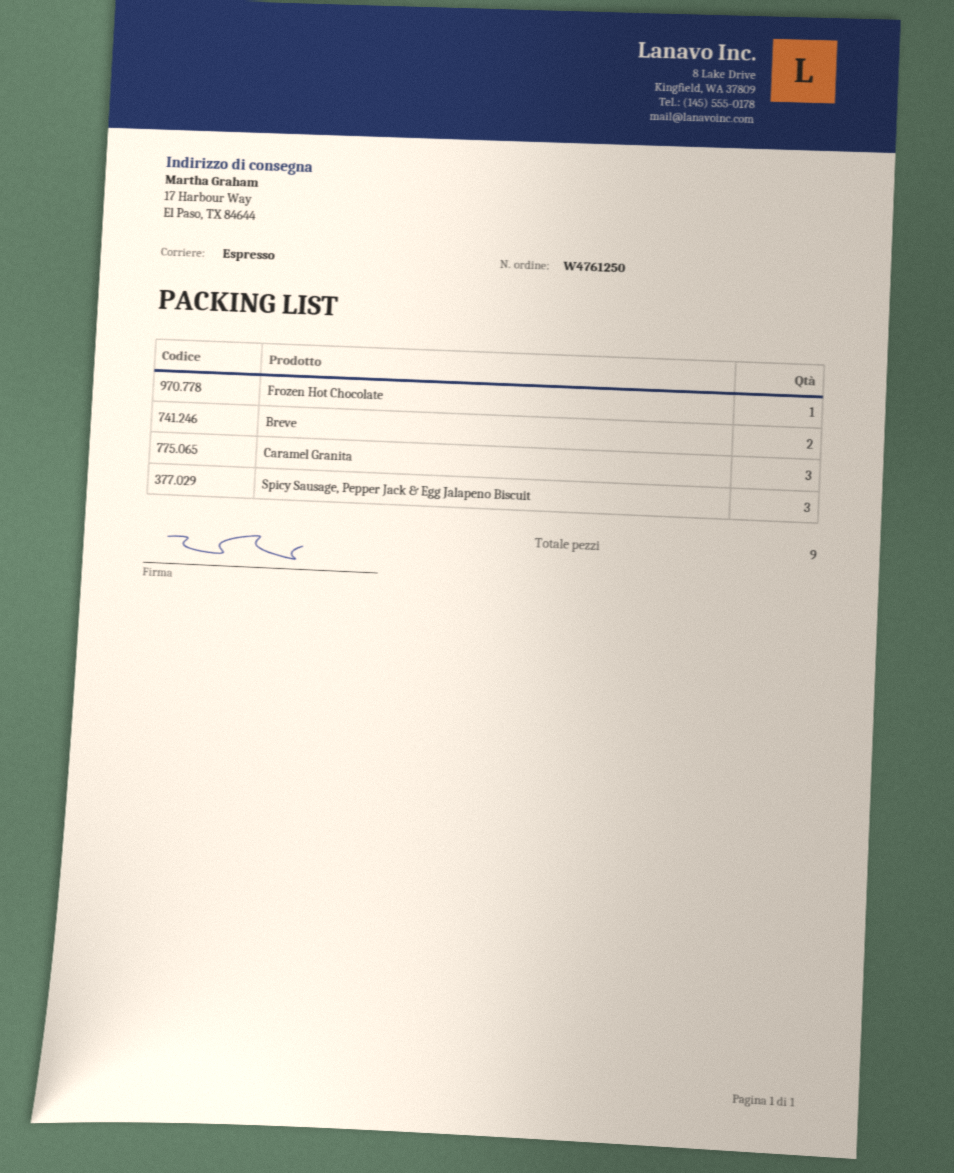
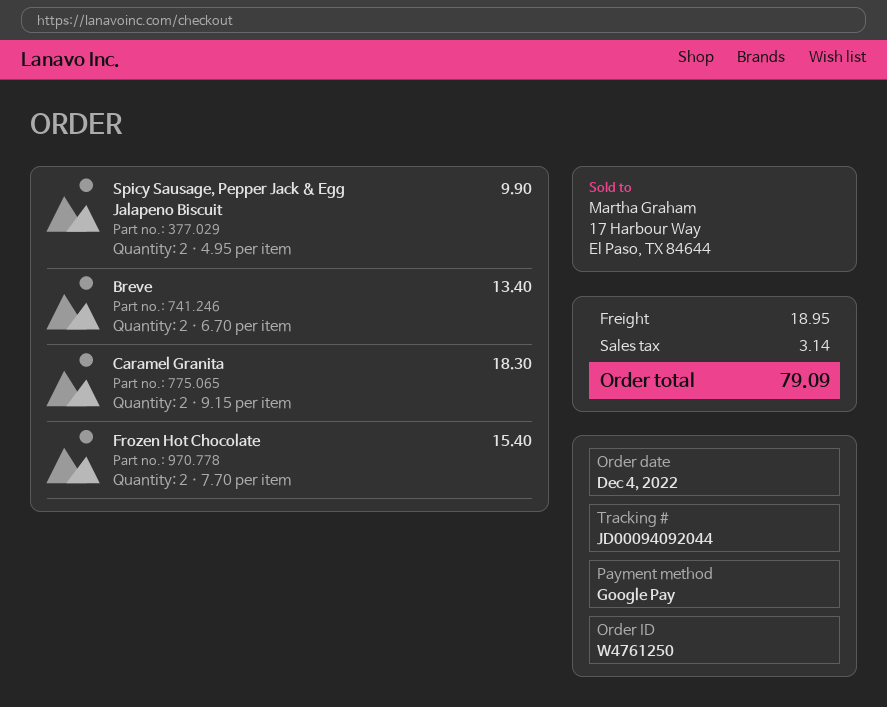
Frozen Hot Chocolate: 1 -> 2
Caramel Granita: 3 -> 2
Spicy Sausage, Pepper Jack & Egg Jalapeno Biscuit: 3 -> 2

